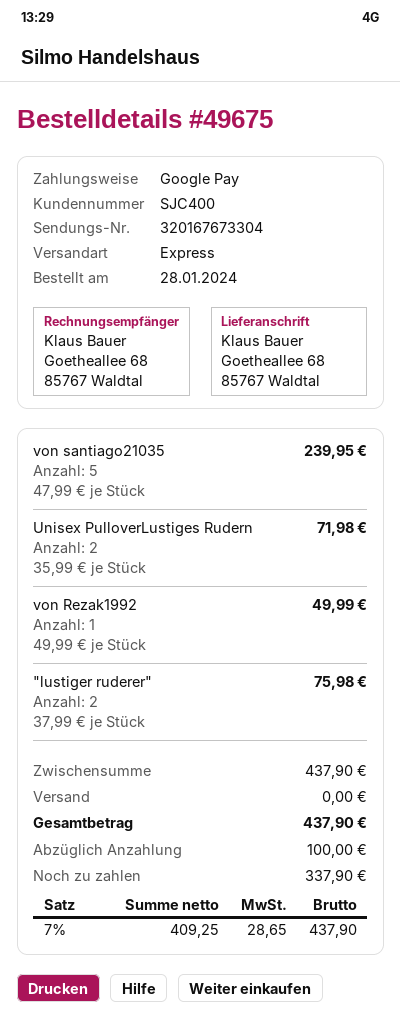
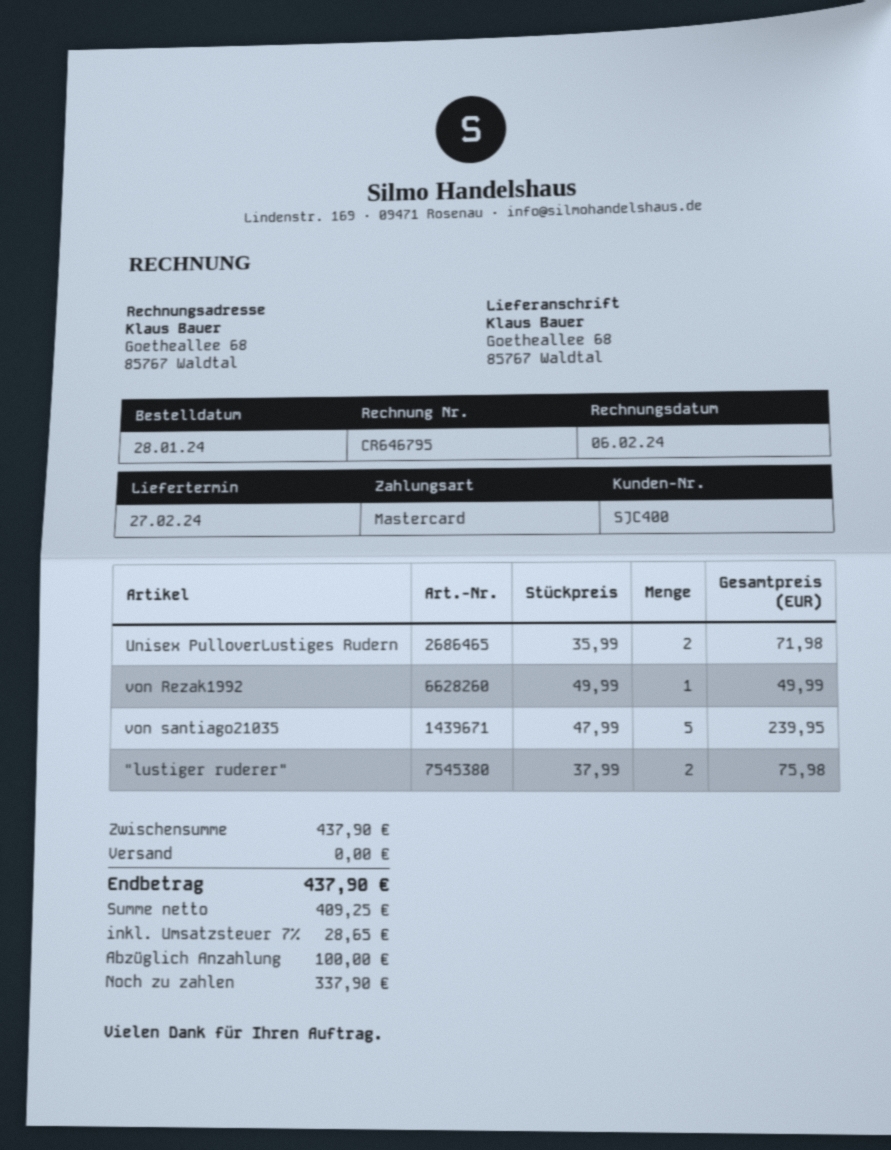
payment method: Google Pay -> Mastercard

